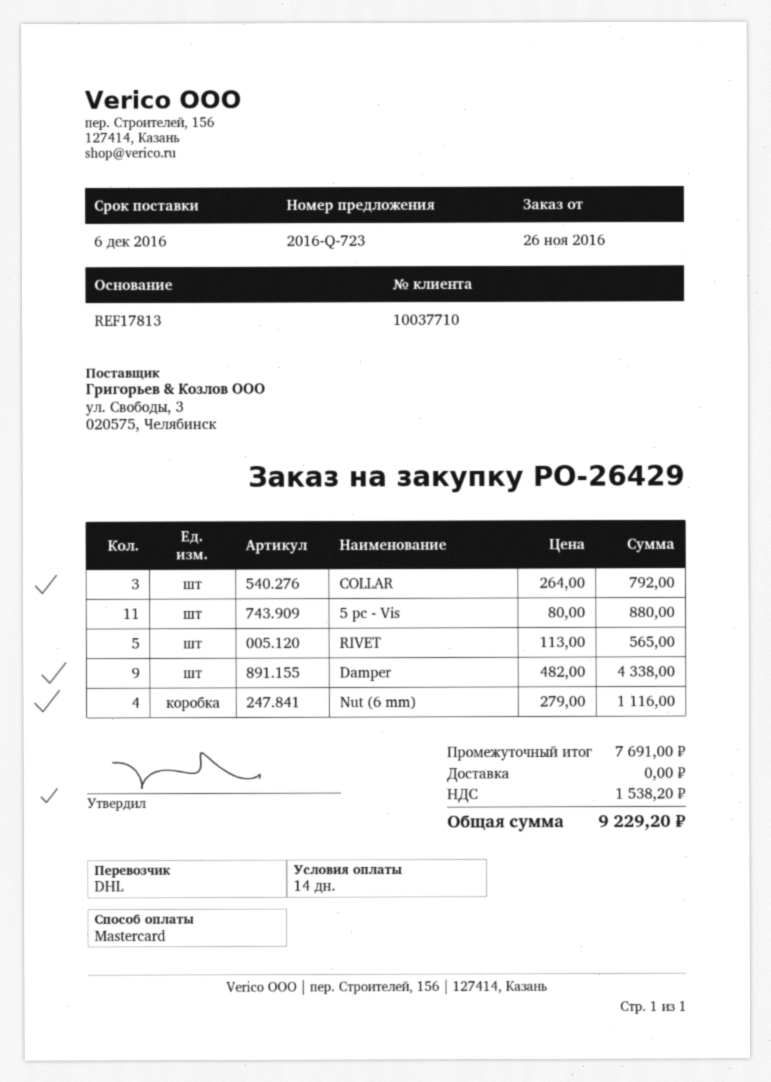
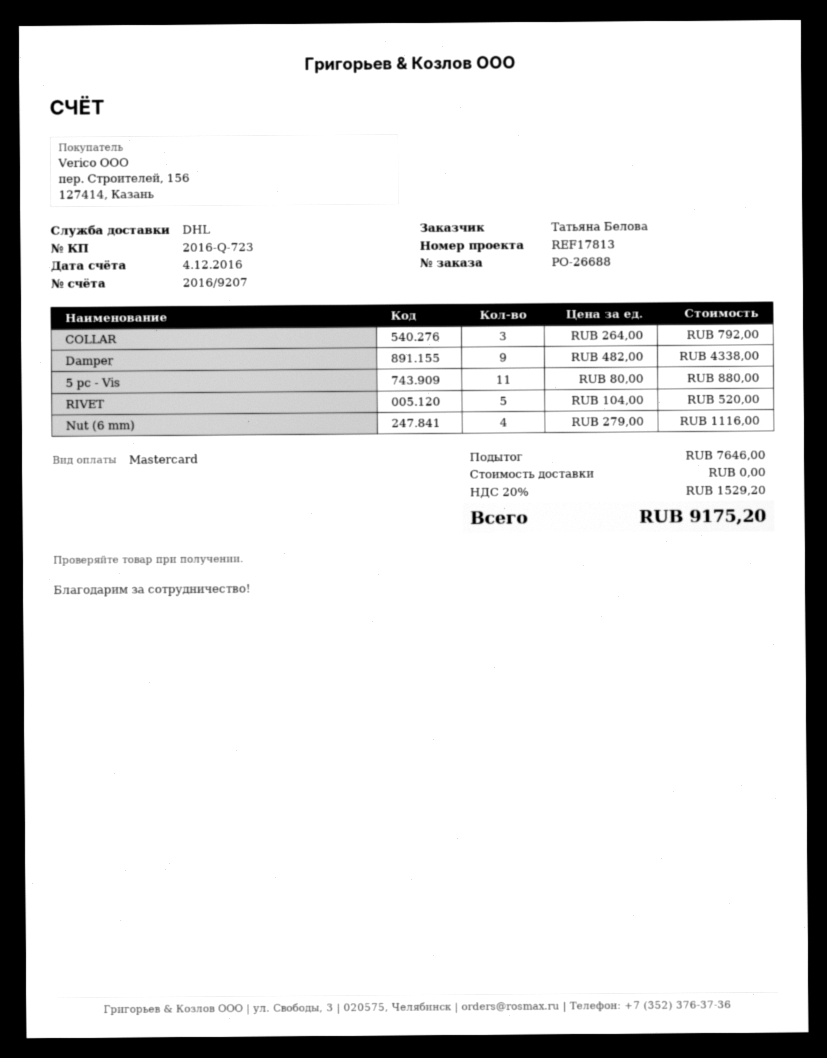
order number: PO-26429 -> PO-26688
RIVET: 5 x 113.00 = 565.00 -> 5 x 104.00 = 520.00
subtotal: 7691.00 -> 7646.00
tax: 1538.20 -> 1529.20
total: 9229.20 -> 9175.20

